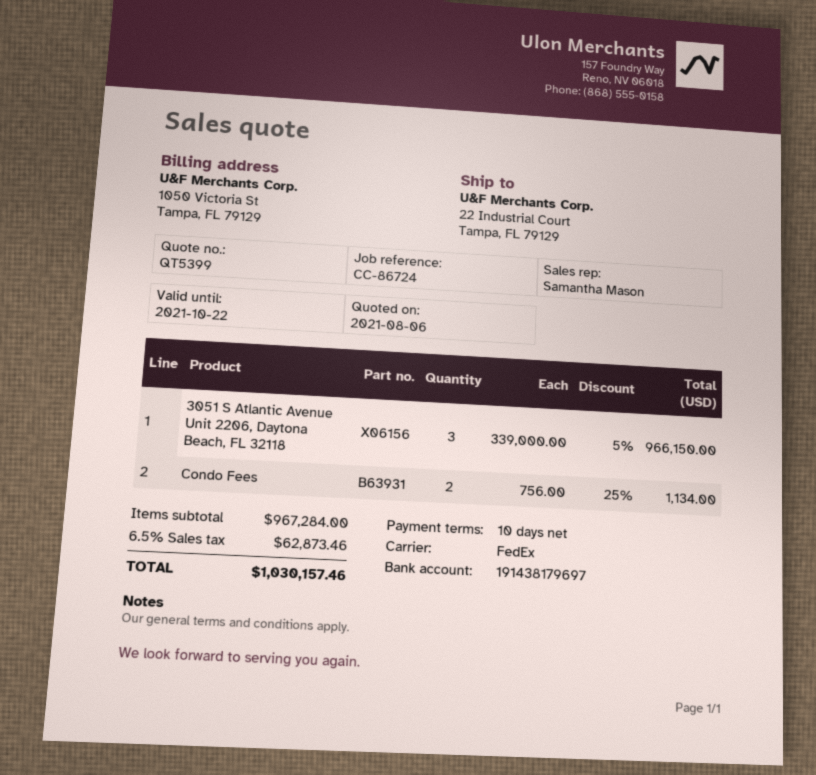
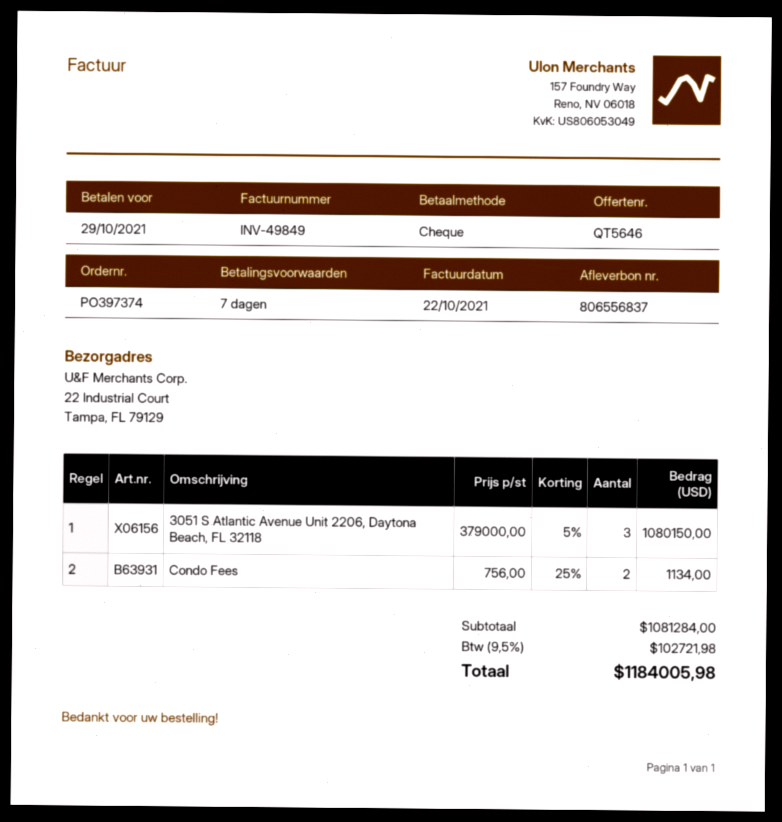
quote number: QT5399 -> QT5646
payment terms: 10 days -> 7 days
3051 S Atlantic Avenue Unit 2206, Daytona Beach, FL 32118: 3 x 339000.00 - 5% = 966150.00 -> 3 x 379000.00 - 5% = 1080150.00
subtotal: 967284.00 -> 1081284.00
tax: 6.5% = 62873.46 -> 9.5% = 102721.98
total: 1030157.46 -> 1184005.98

